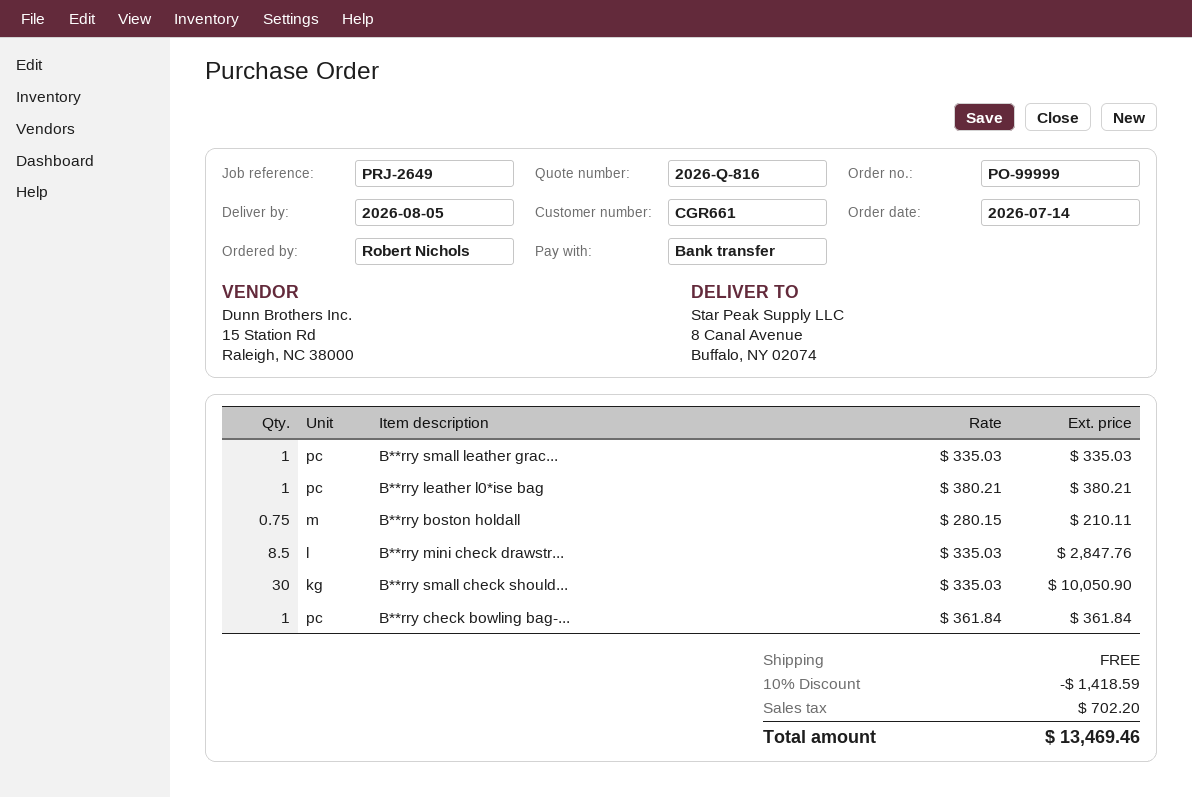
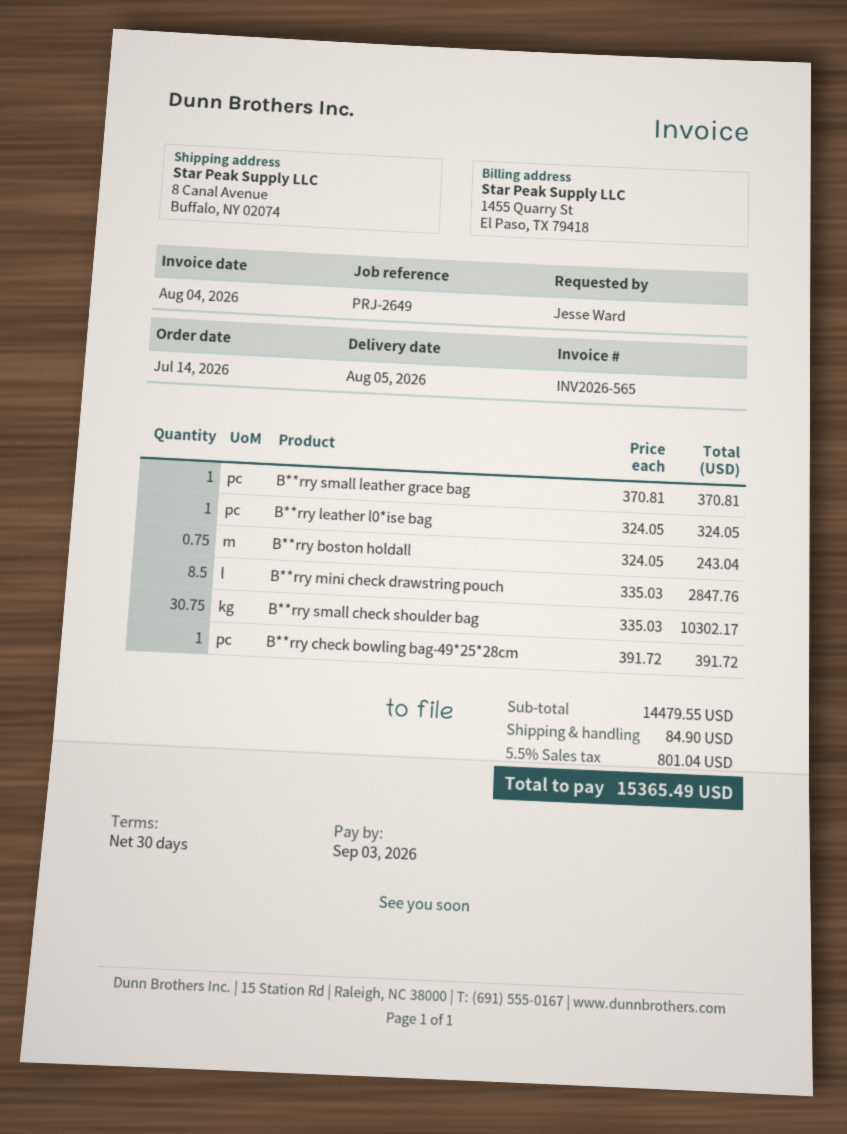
ordered by: Robert Nichols -> Jesse Ward
B**rry small leather grac...: 1 x 335.03 = 335.03 -> 1 x 370.81 = 370.81
B**rry leather l0*ise bag: 1 x 380.21 = 380.21 -> 1 x 324.05 = 324.05
B**rry boston holdall: 0.75 x 280.15 = 210.11 -> 0.75 x 324.05 = 243.04
B**rry small check should...: 30 x 335.03 = 10050.90 -> 30.75 x 335.03 = 10302.17
B**rry check bowling bag-...: 1 x 361.84 = 361.84 -> 1 x 391.72 = 391.72
discount: 10% = 1418.59 -> none
shipping: 0.00 -> 84.90
tax: 702.20 -> 801.04
total: 13469.46 -> 15365.49

